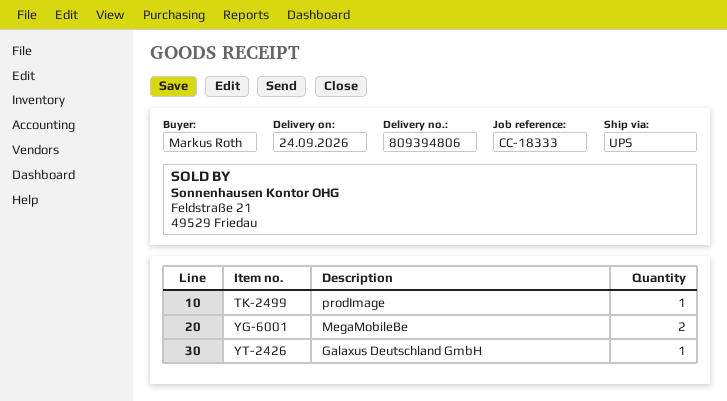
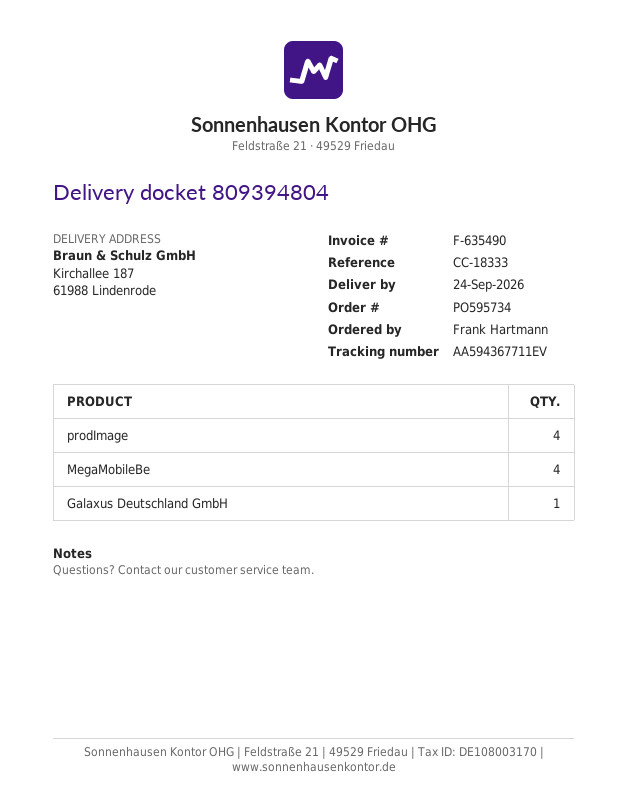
delivery note number: 809394806 -> 809394804
ordered by: Markus Roth -> Frank Hartmann
prodImage: 1 -> 4
MegaMobileBe: 2 -> 4

